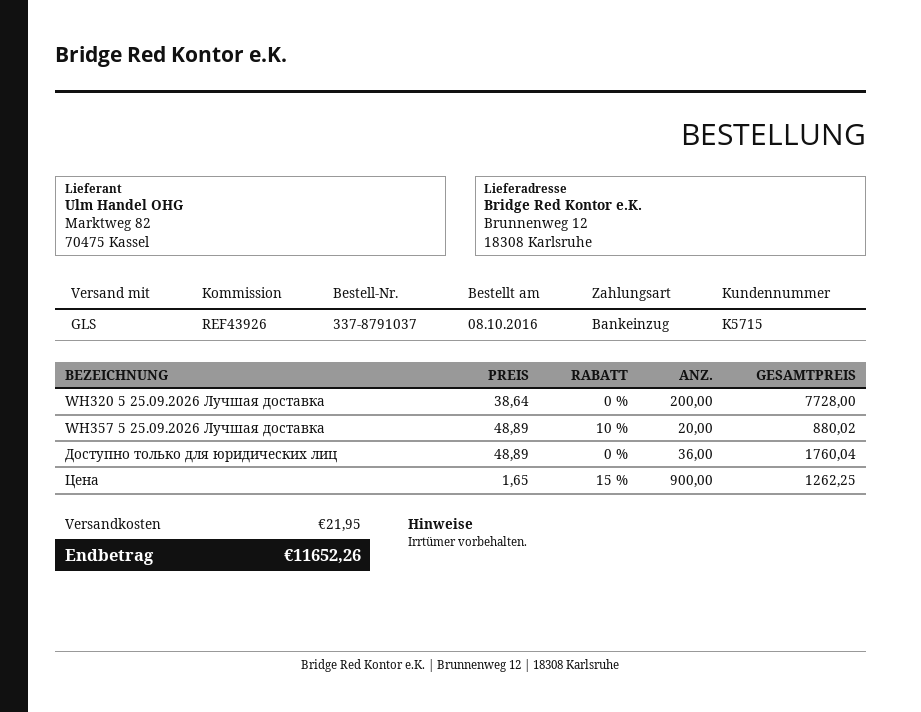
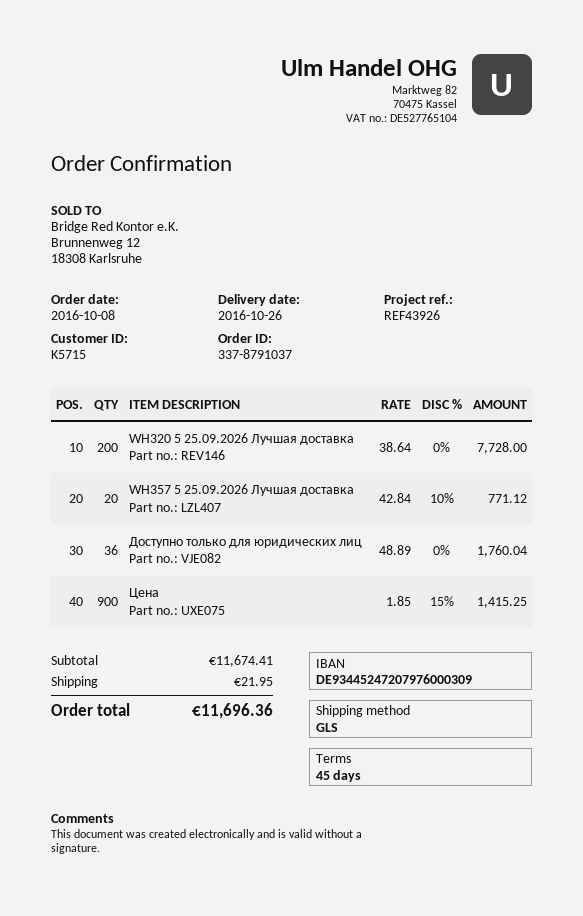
WH357 5 25.09.2026 Лучшая доставка: 20 x 48.89 - 10% = 880.02 -> 20 x 42.84 - 10% = 771.12
Цена: 900 x 1.65 - 15% = 1262.25 -> 900 x 1.85 - 15% = 1415.25
total: 11652.26 -> 11696.36

